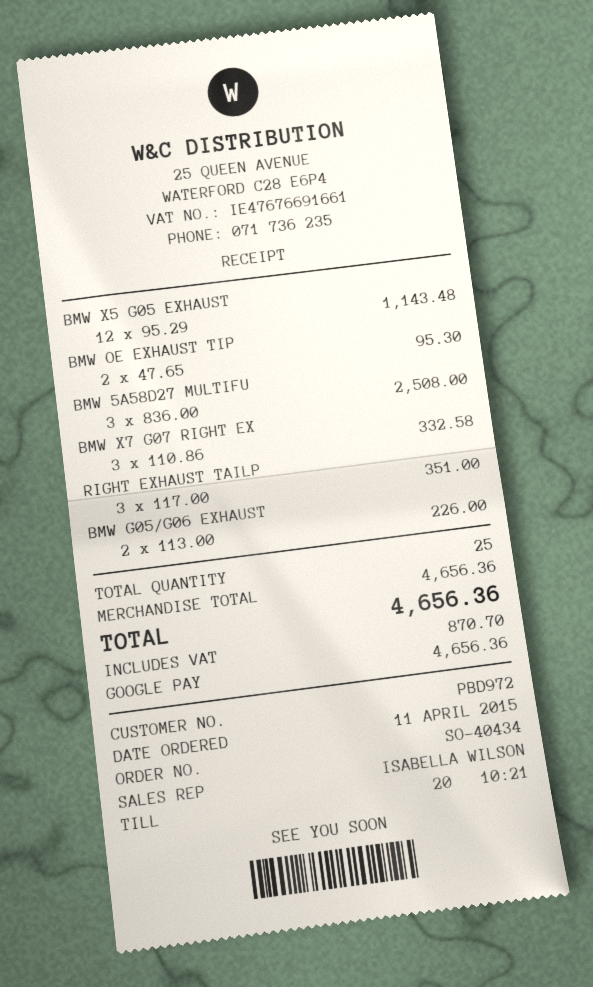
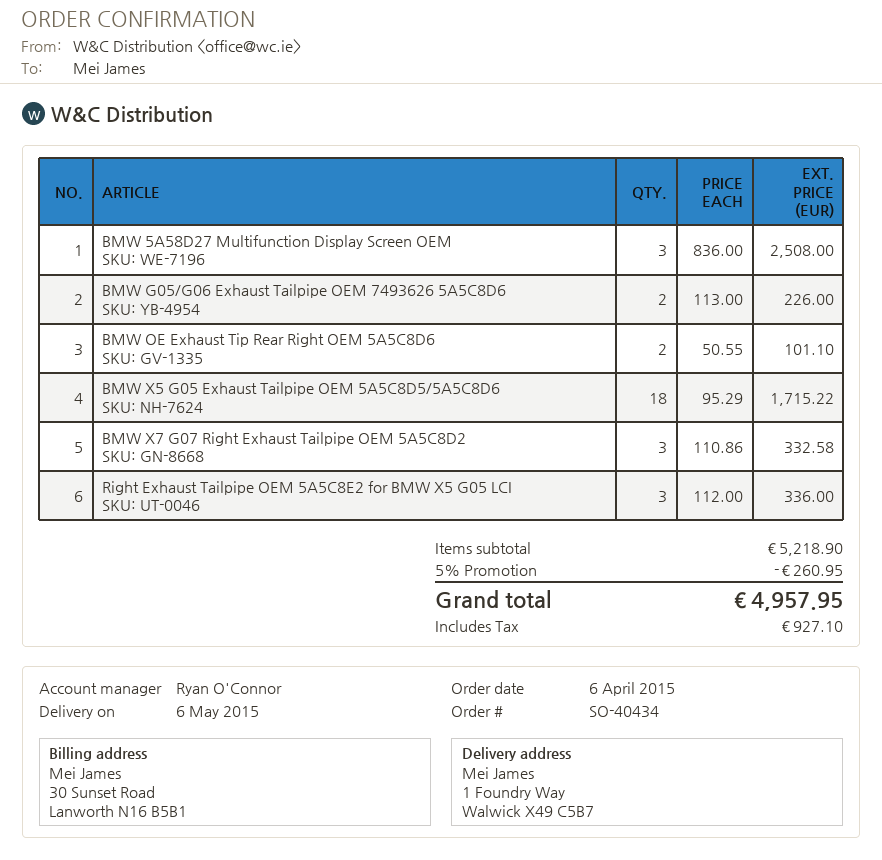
order date: 2015-04-11 -> 2015-04-06
sales rep: ISABELLA WILSON -> Ryan O'Connor
BMW X5 G05 EXHAUST: 12 x 95.29 = 1143.48 -> 18 x 95.29 = 1715.22
BMW OE EXHAUST TIP: 2 x 47.65 = 95.30 -> 2 x 50.55 = 101.10
RIGHT EXHAUST TAILP: 3 x 117.00 = 351.00 -> 3 x 112.00 = 336.00
subtotal: 4656.36 -> 5218.90
discount: none -> 5% = 260.95
tax: 870.70 -> 927.10
total: 4656.36 -> 4957.95

